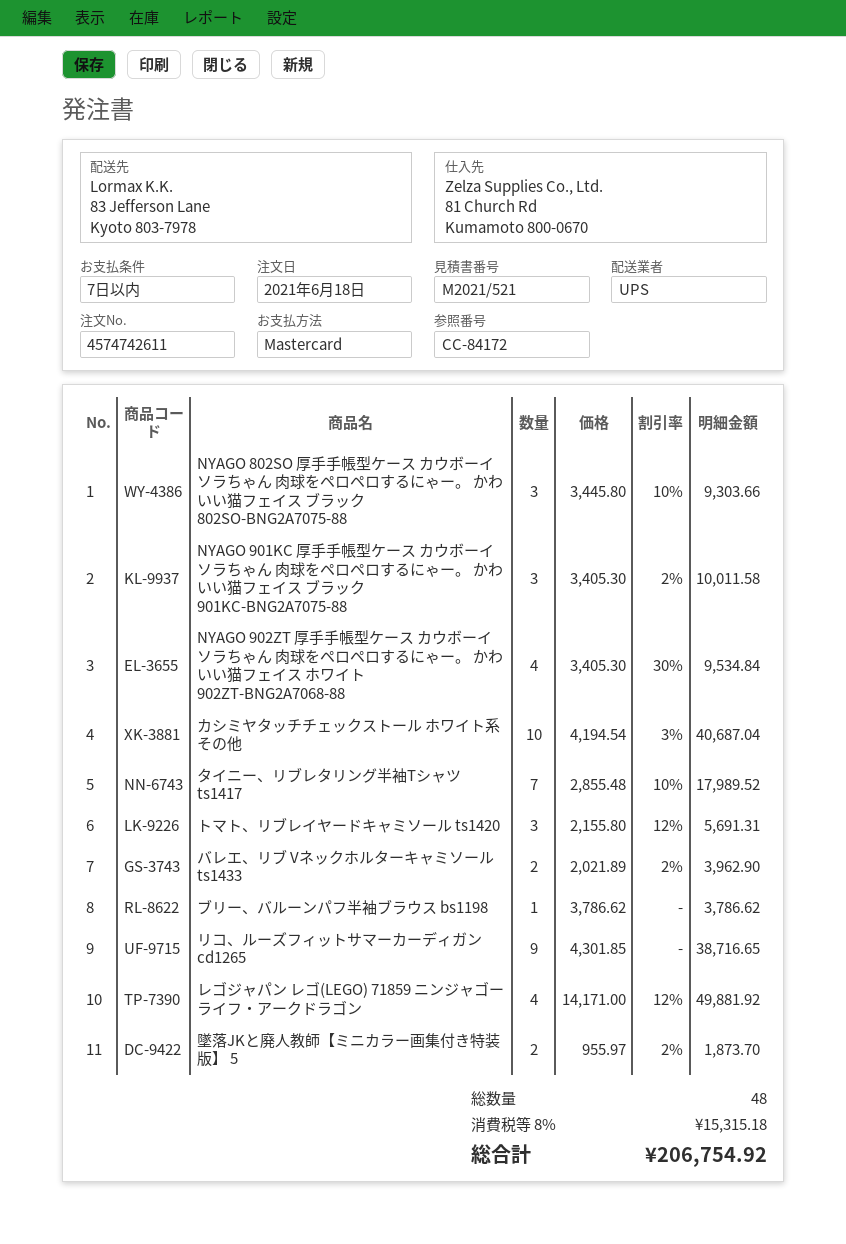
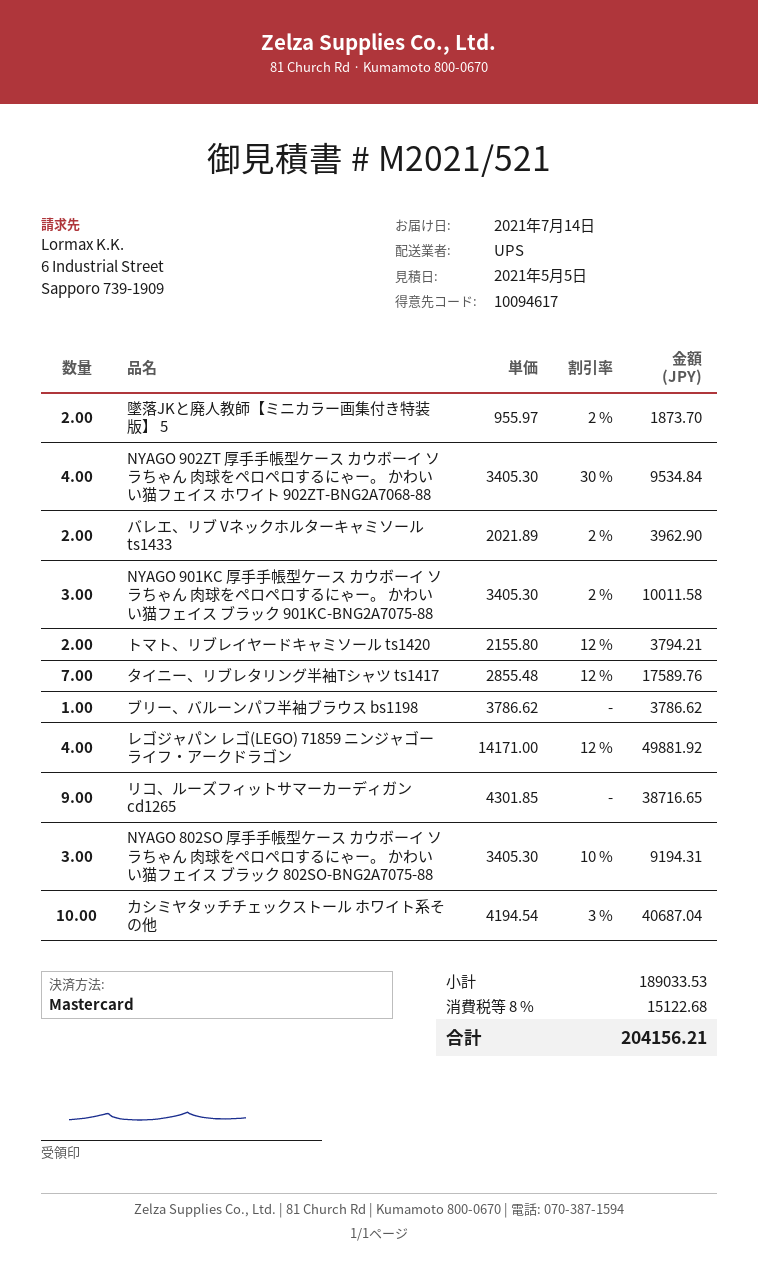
NYAGO 802SO 厚手手帳型ケース カウボーイ ソラちゃん 肉球をペロペロするにゃー。 かわいい猫フェイス ブラック 802SO-BNG2A7075-88: 3 x 3445.80 - 10% = 9303.66 -> 3 x 3405.30 - 10% = 9194.31
タイニー、リブレタリング半袖Tシャツ ts1417: 7 x 2855.48 - 10% = 17989.52 -> 7 x 2855.48 - 12% = 17589.76
トマト、リブレイヤードキャミソール ts1420: 3 x 2155.80 - 12% = 5691.31 -> 2 x 2155.80 - 12% = 3794.21
tax: 8% = 15315.18 -> 8% = 15122.68
total: 206754.92 -> 204156.21

